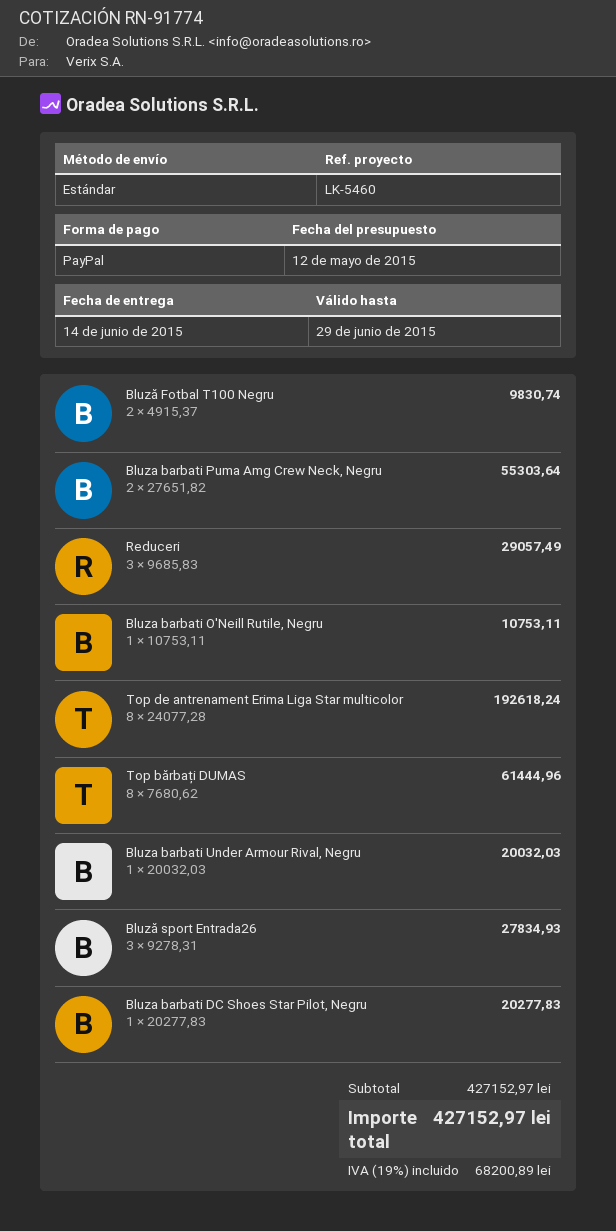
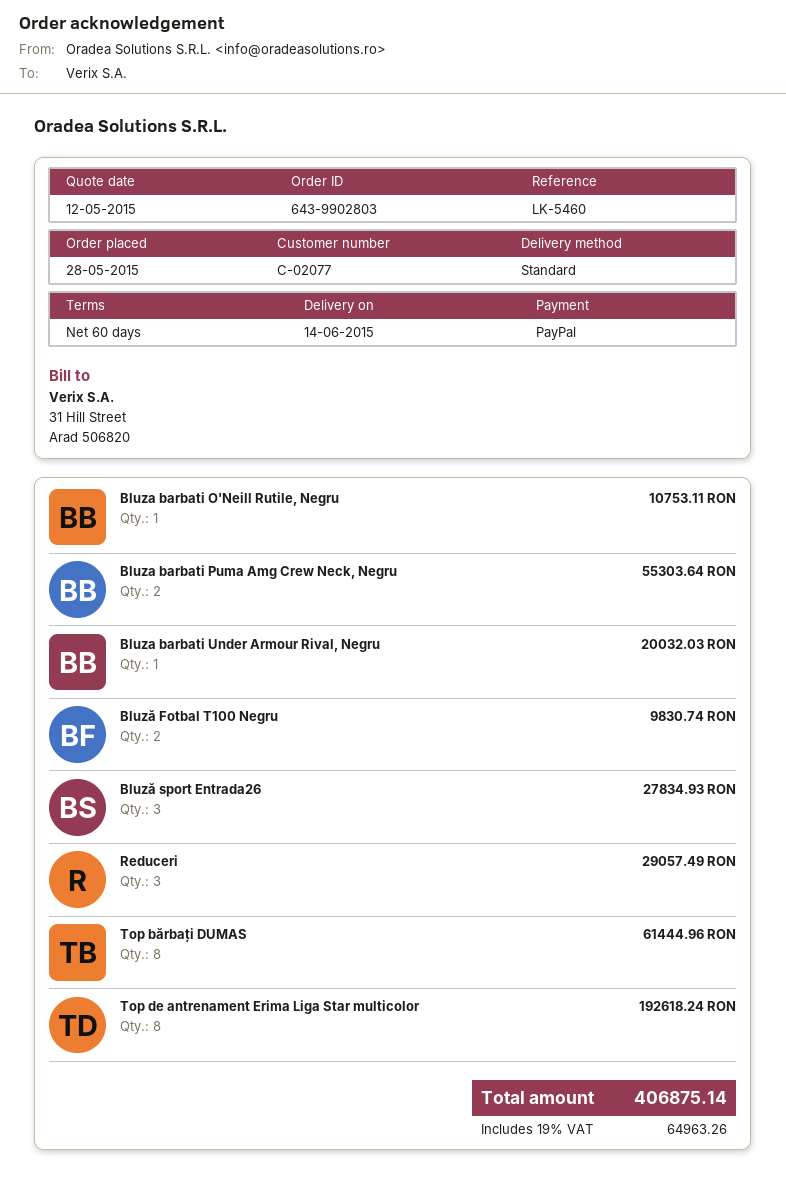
Bluza barbati DC Shoes Star Pilot, Negru: 1 for 20277.83 -> none
tax: 19% = 68200.89 -> 19% = 64963.26
total: 427152.97 -> 406875.14

